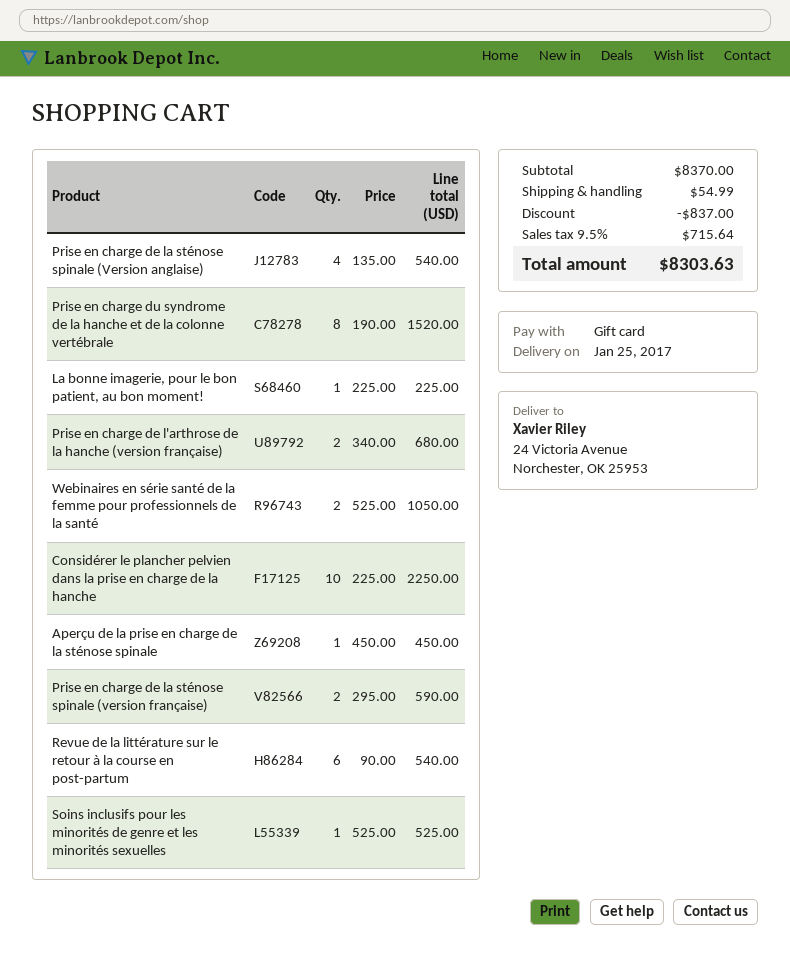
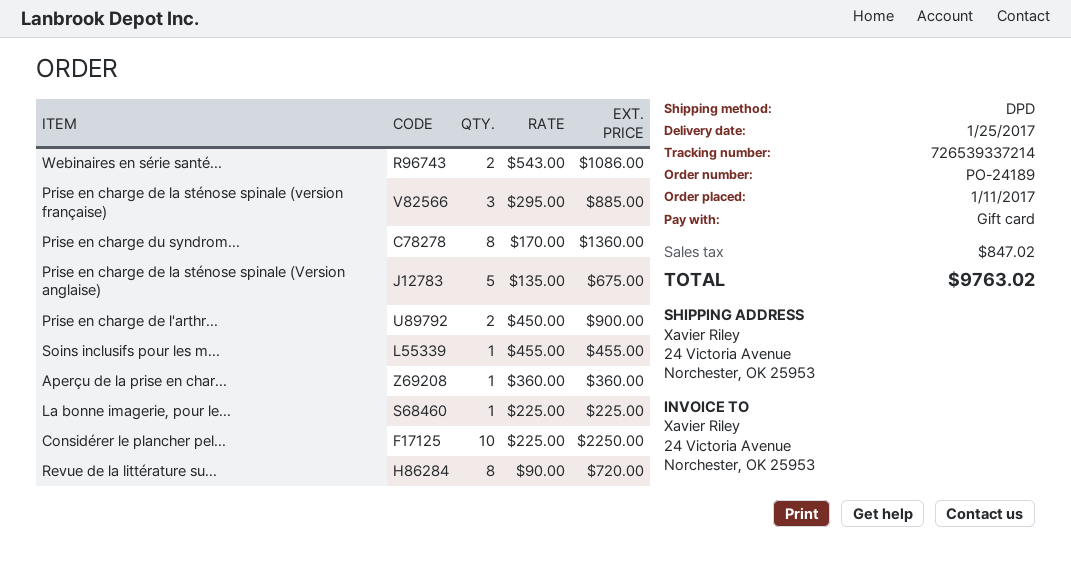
Prise en charge de la sténose spinale (Version anglaise): 4 x 135.00 = 540.00 -> 5 x 135.00 = 675.00
Prise en charge du syndrome de la hanche et de la colonne vertébrale: 8 x 190.00 = 1520.00 -> 8 x 170.00 = 1360.00
Prise en charge de l'arthrose de la hanche (version française): 2 x 340.00 = 680.00 -> 2 x 450.00 = 900.00
Webinaires en série santé de la femme pour professionnels de la santé: 2 x 525.00 = 1050.00 -> 2 x 543.00 = 1086.00
Aperçu de la prise en charge de la sténose spinale: 1 x 450.00 = 450.00 -> 1 x 360.00 = 360.00
Prise en charge de la sténose spinale (version française): 2 x 295.00 = 590.00 -> 3 x 295.00 = 885.00
Revue de la littérature sur le retour à la course en post-partum: 6 x 90.00 = 540.00 -> 8 x 90.00 = 720.00
Soins inclusifs pour les minorités de genre et les minorités sexuelles: 1 x 525.00 = 525.00 -> 1 x 455.00 = 455.00
discount: 837.00 -> none
shipping: 54.99 -> none
tax: 715.64 -> 847.02
total: 8303.63 -> 9763.02

